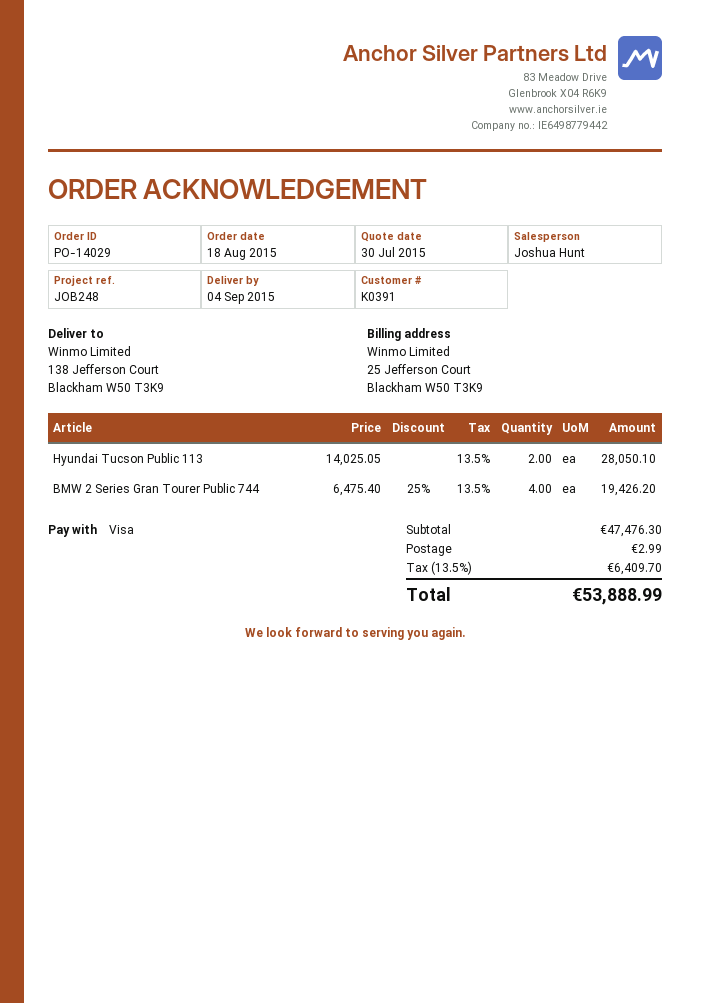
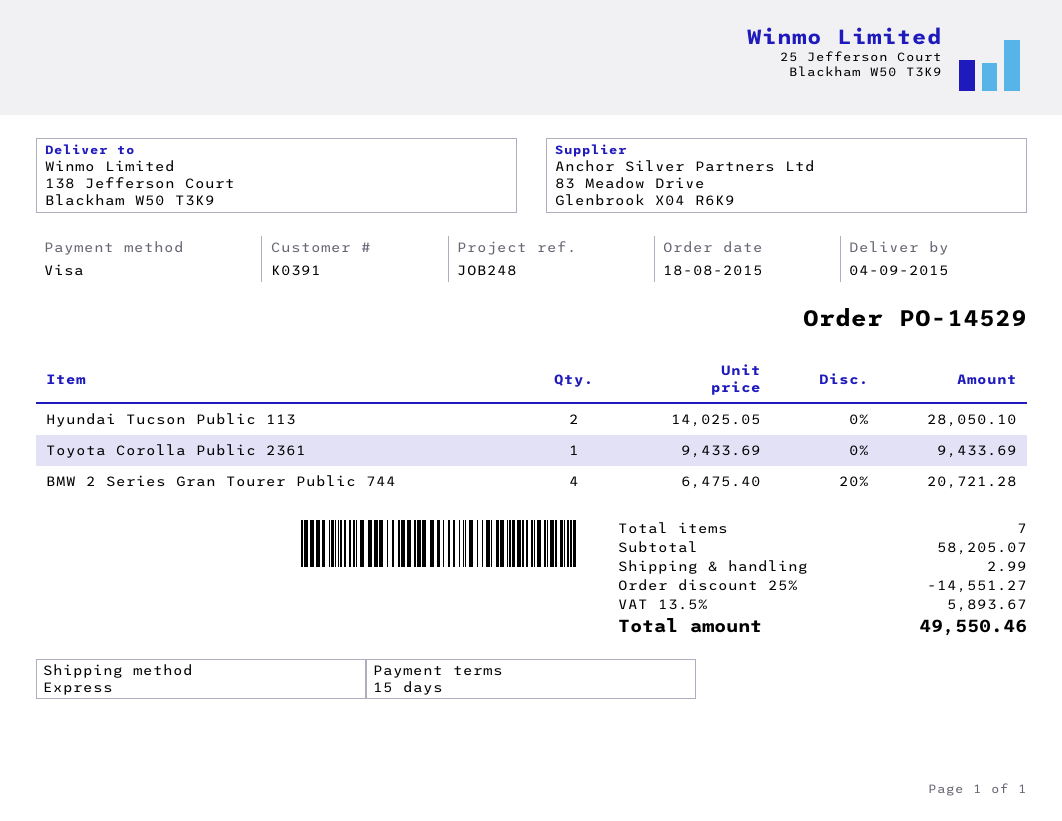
order number: PO-14029 -> PO-14529
BMW 2 Series Gran Tourer Public 744: 4 x 6475.40 - 25% = 19426.20 -> 4 x 6475.40 - 20% = 20721.28
Toyota Corolla Public 2361: none -> 1 x 9433.69 = 9433.69
subtotal: 47476.30 -> 58205.07
discount: none -> 25% = 14551.27
tax: 13.5% = 6409.70 -> 13.5% = 5893.67
total: 53888.99 -> 49550.46

